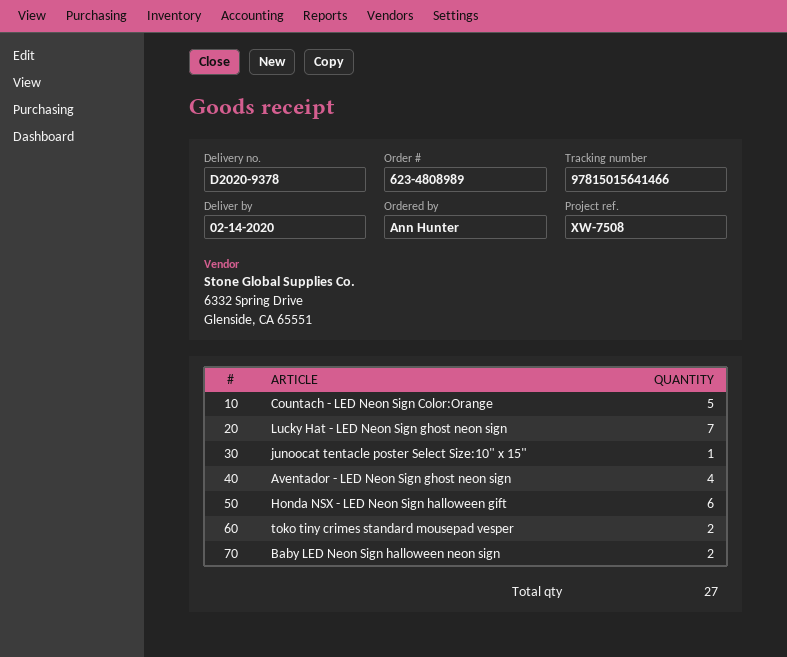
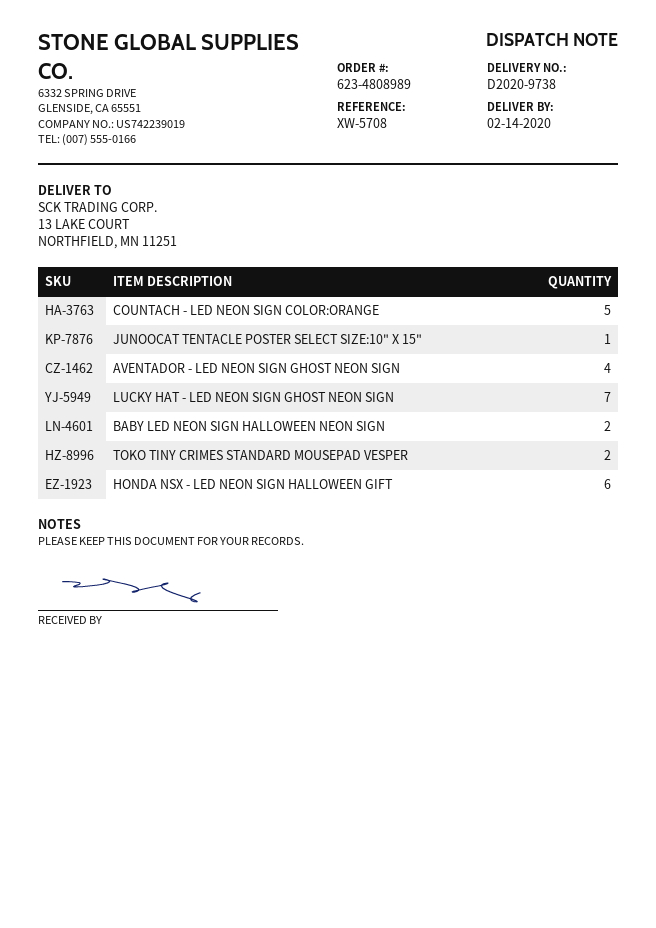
delivery note number: D2020-9378 -> D2020-9738
reference: XW-7508 -> XW-5708

